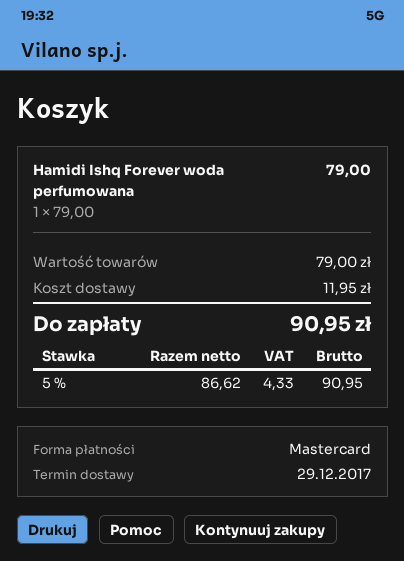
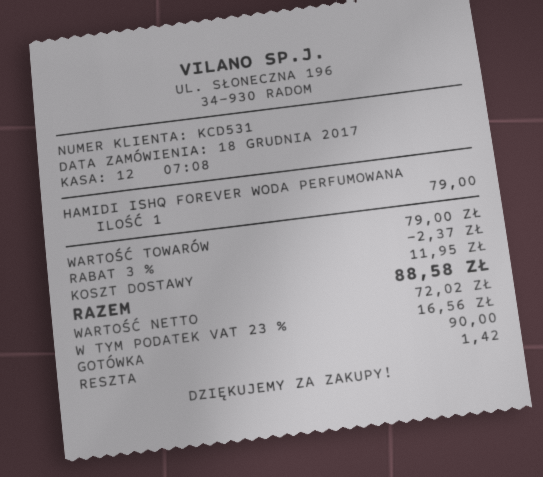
payment method: Mastercard -> cash
discount: none -> 3% = 2.37
net: 86.62 -> 72.02
tax: 5% = 4.33 -> 23% = 16.56
total: 90.95 -> 88.58

